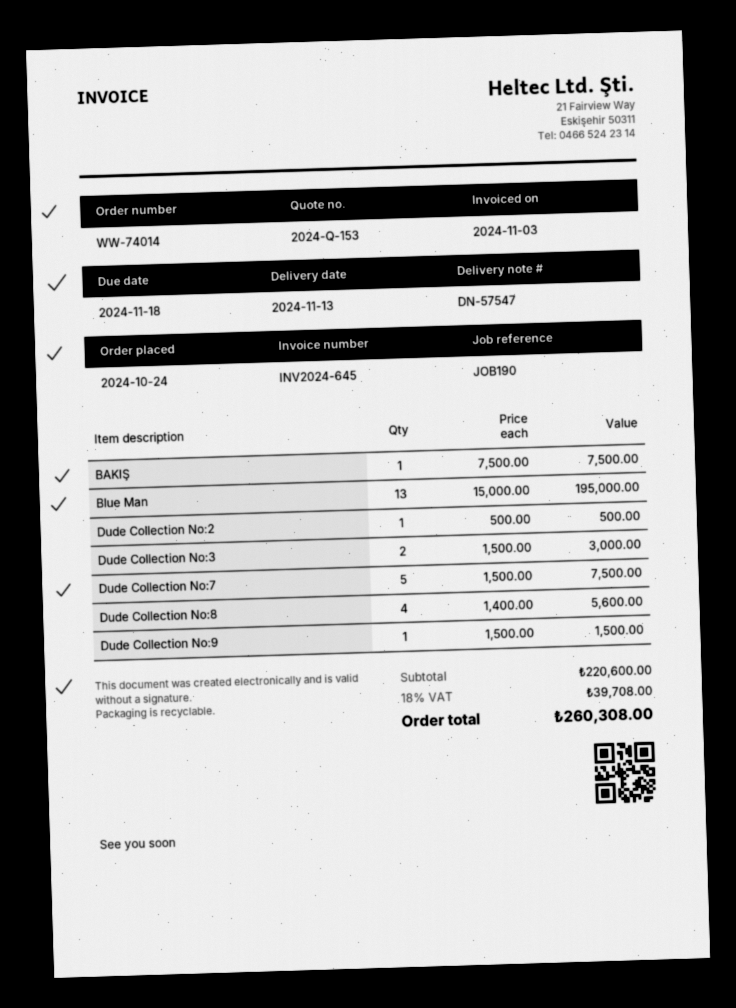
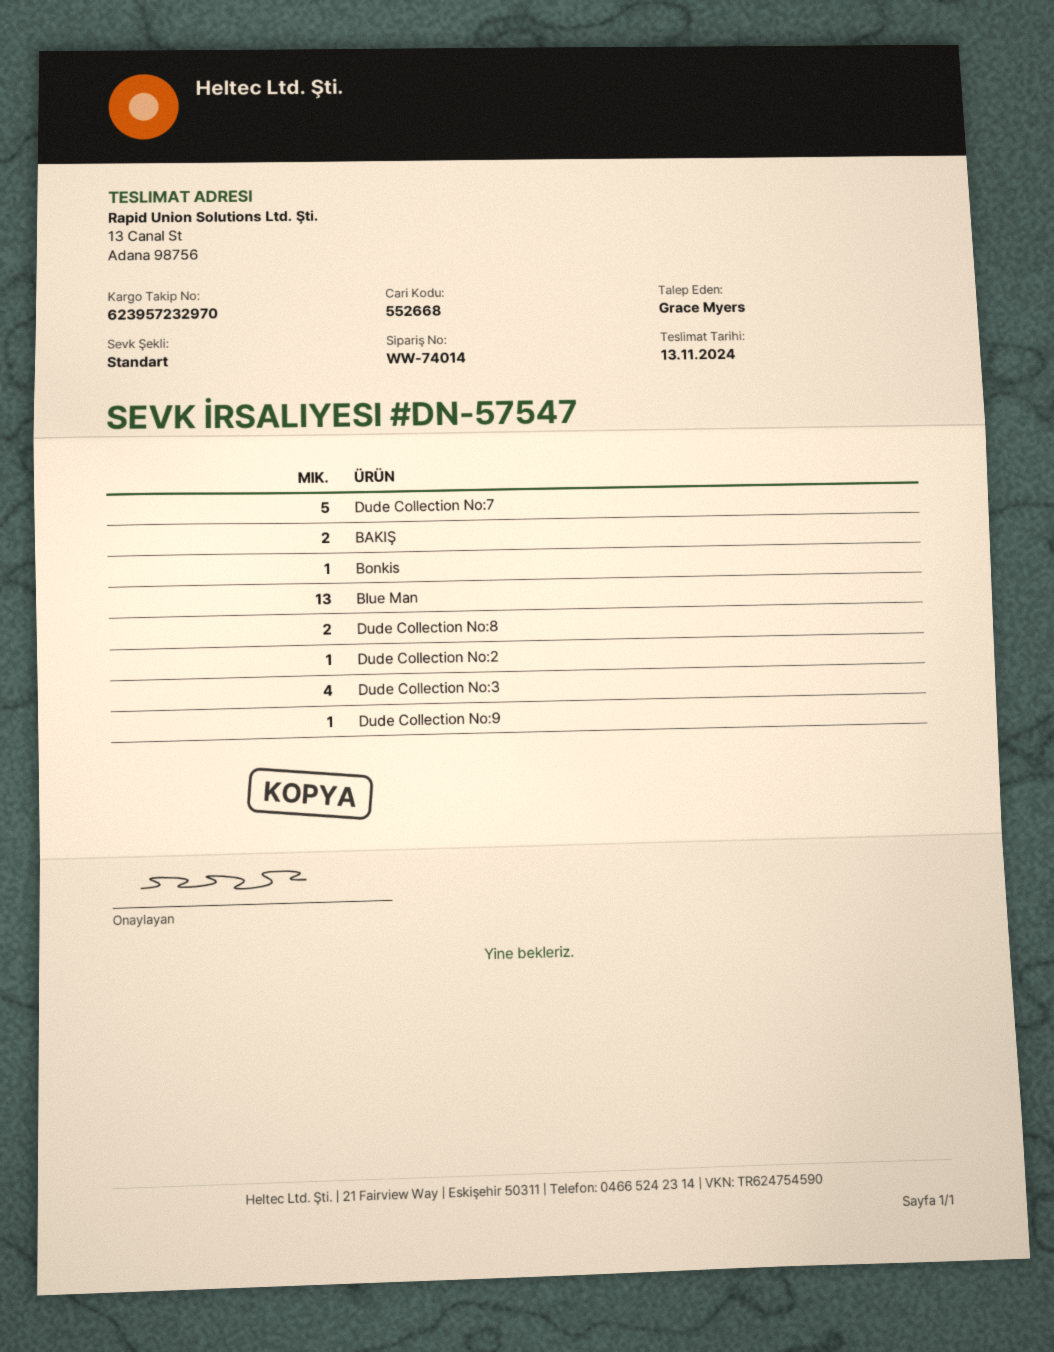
BAKIŞ: 1 -> 2
Dude Collection No:3: 2 -> 4
Dude Collection No:8: 4 -> 2
Bonkis: none -> 1

